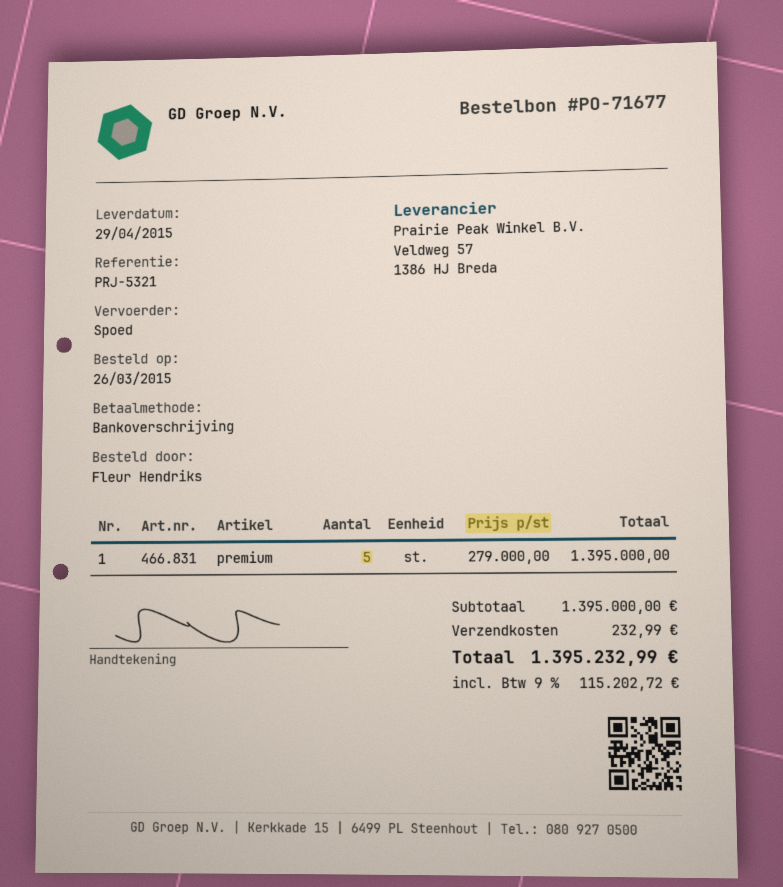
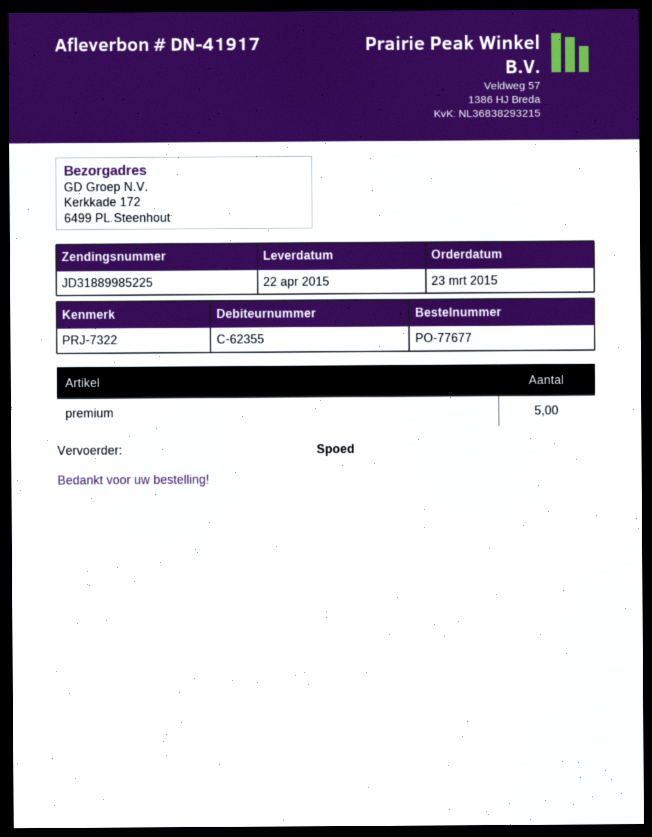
order number: PO-71677 -> PO-77677
order date: 2015-03-26 -> 2015-03-23
delivery date: 2015-04-29 -> 2015-04-22
reference: PRJ-5321 -> PRJ-7322

